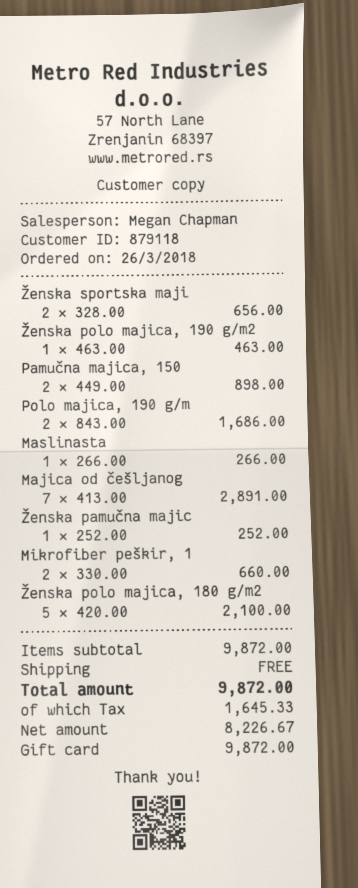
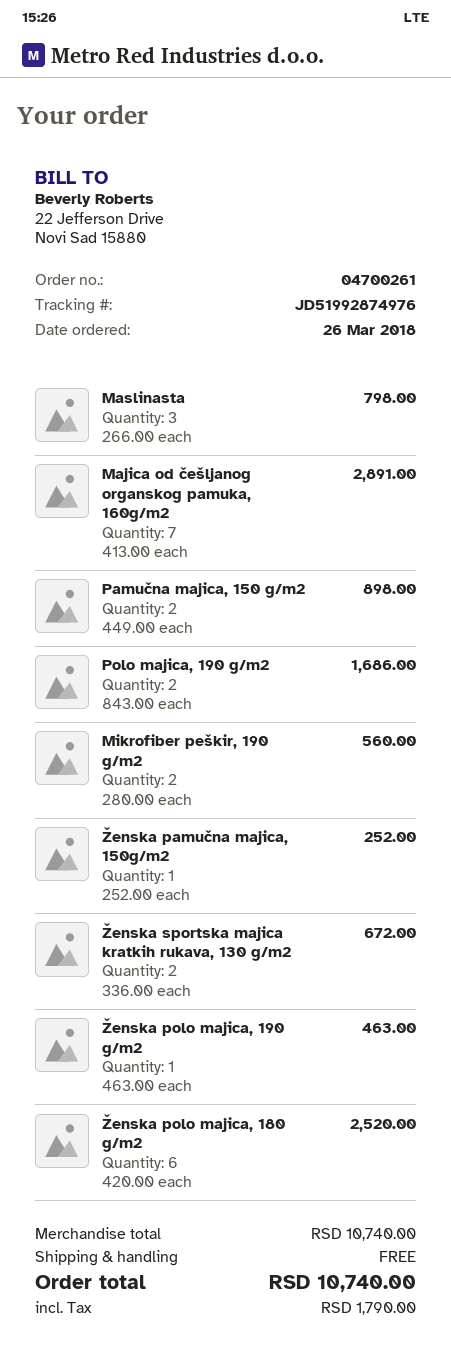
Ženska sportska maji: 2 x 328.00 = 656.00 -> 2 x 336.00 = 672.00
Maslinasta: 1 x 266.00 = 266.00 -> 3 x 266.00 = 798.00
Mikrofiber peškir, 1: 2 x 330.00 = 660.00 -> 2 x 280.00 = 560.00
Ženska polo majica, 180 g/m2: 5 x 420.00 = 2100.00 -> 6 x 420.00 = 2520.00
subtotal: 9872.00 -> 10740.00
tax: 1645.33 -> 1790.00
total: 9872.00 -> 10740.00

